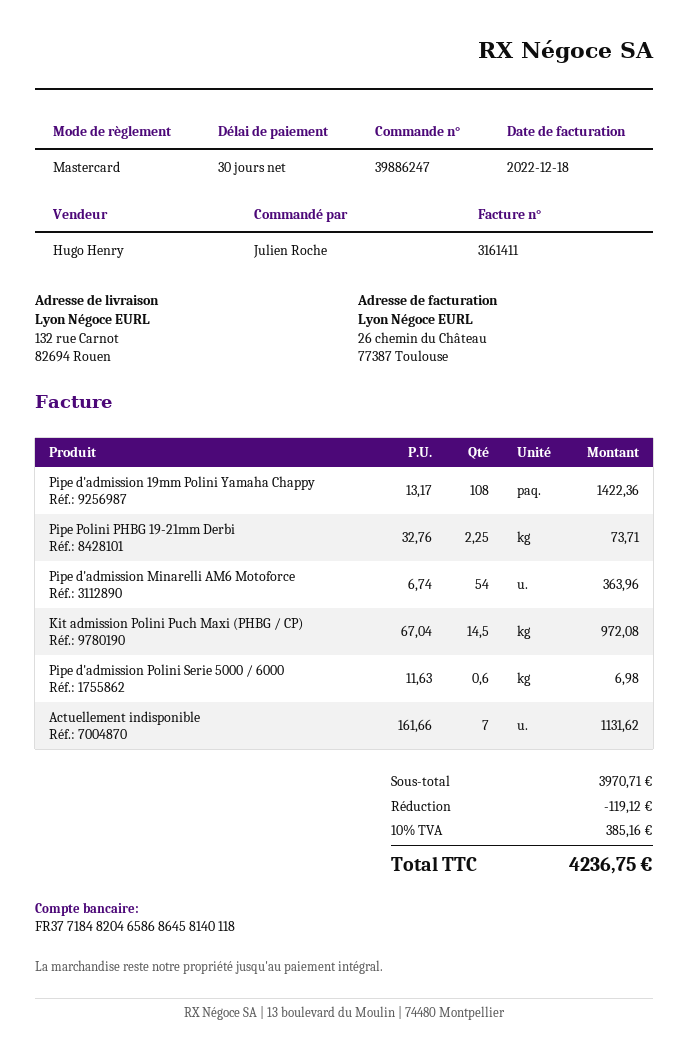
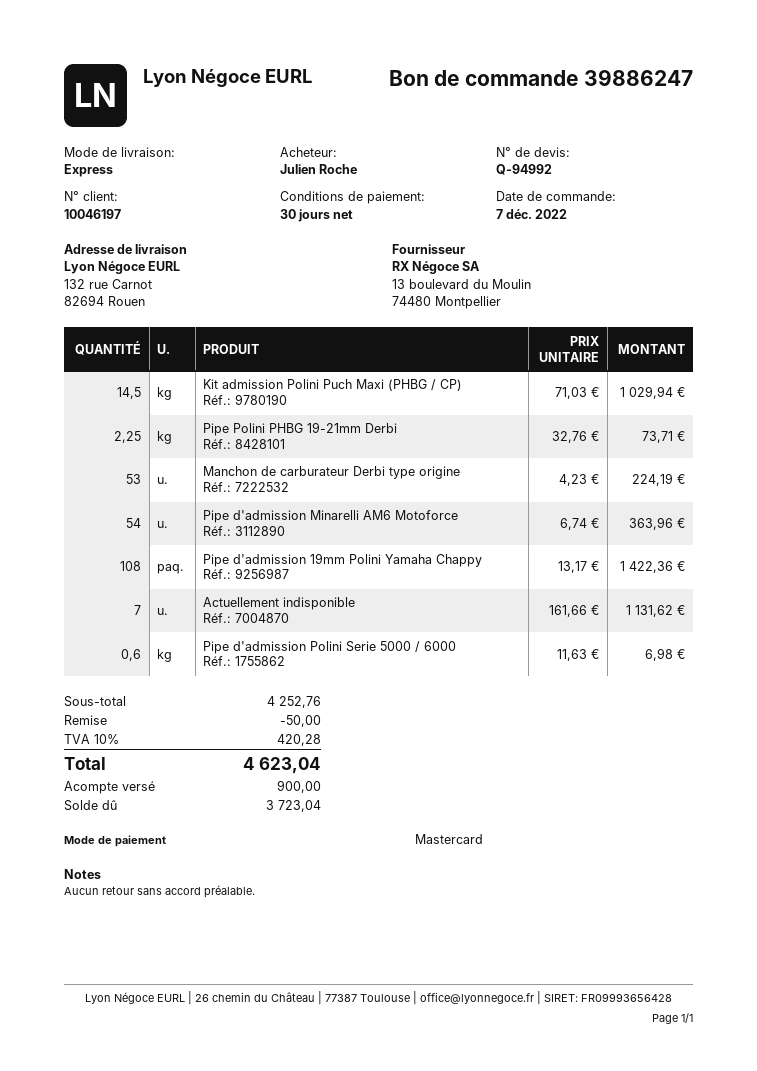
Kit admission Polini Puch Maxi (PHBG / CP): 14.5 x 67.04 = 972.08 -> 14.5 x 71.03 = 1029.94
Manchon de carburateur Derbi type origine: none -> 53 x 4.23 = 224.19
subtotal: 3970.71 -> 4252.76
discount: 119.12 -> 50.00
tax: 10% = 385.16 -> 10% = 420.28
total: 4236.75 -> 4623.04

